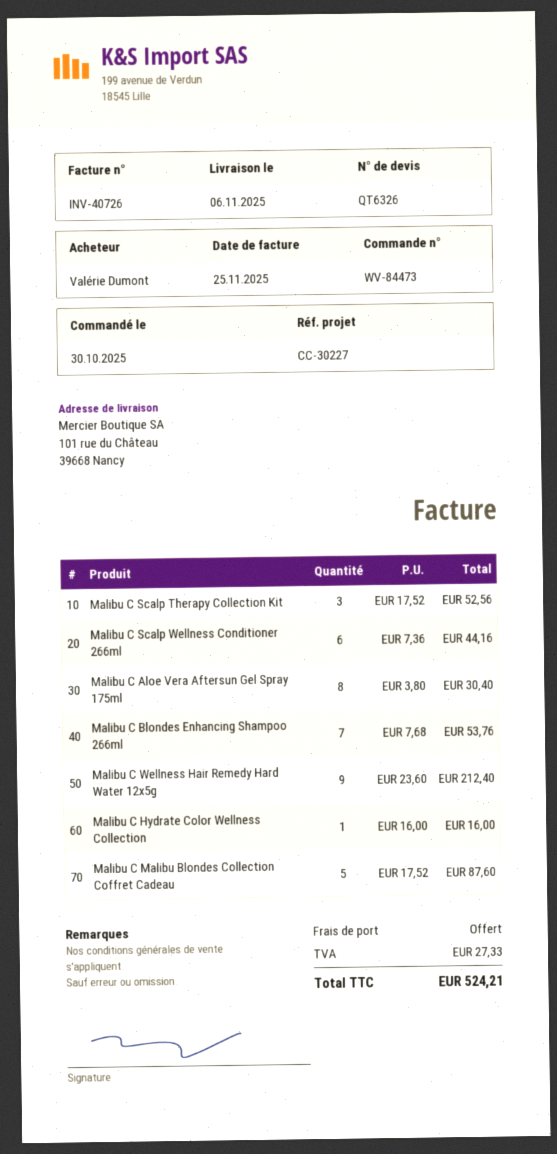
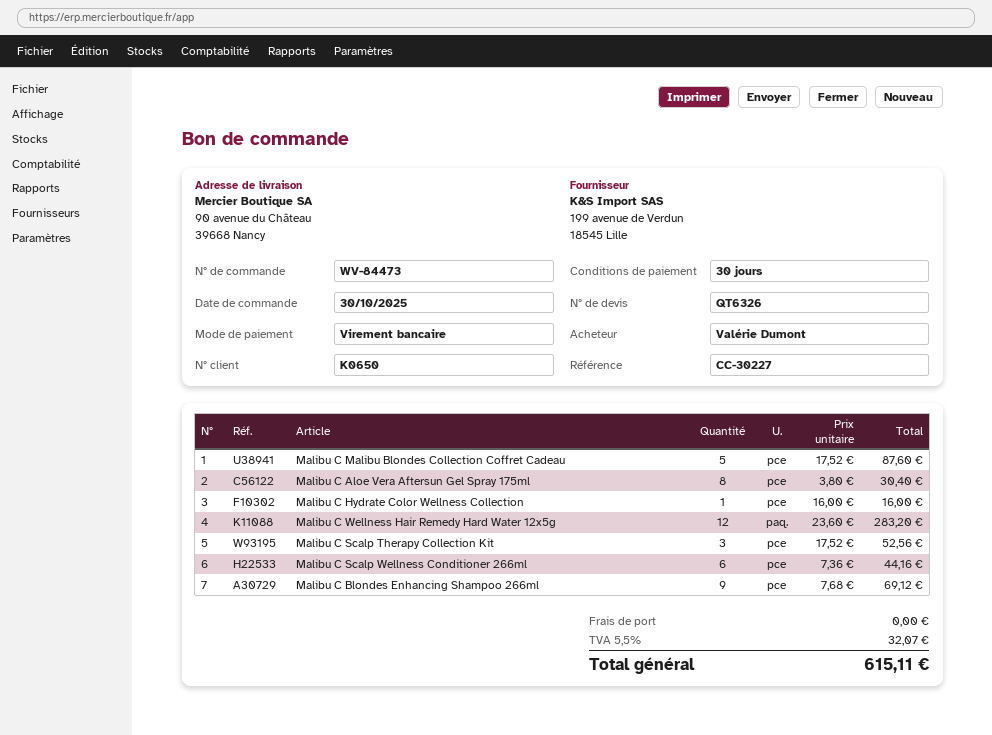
ship to: 101 rue du Château, 39668 Nancy -> 90 avenue du Château, 39668 Nancy
Malibu C Blondes Enhancing Shampoo 266ml: 7 x 7.68 = 53.76 -> 9 x 7.68 = 69.12
Malibu C Wellness Hair Remedy Hard Water 12x5g: 9 x 23.60 = 212.40 -> 12 x 23.60 = 283.20
tax: 27.33 -> 32.07
total: 524.21 -> 615.11

